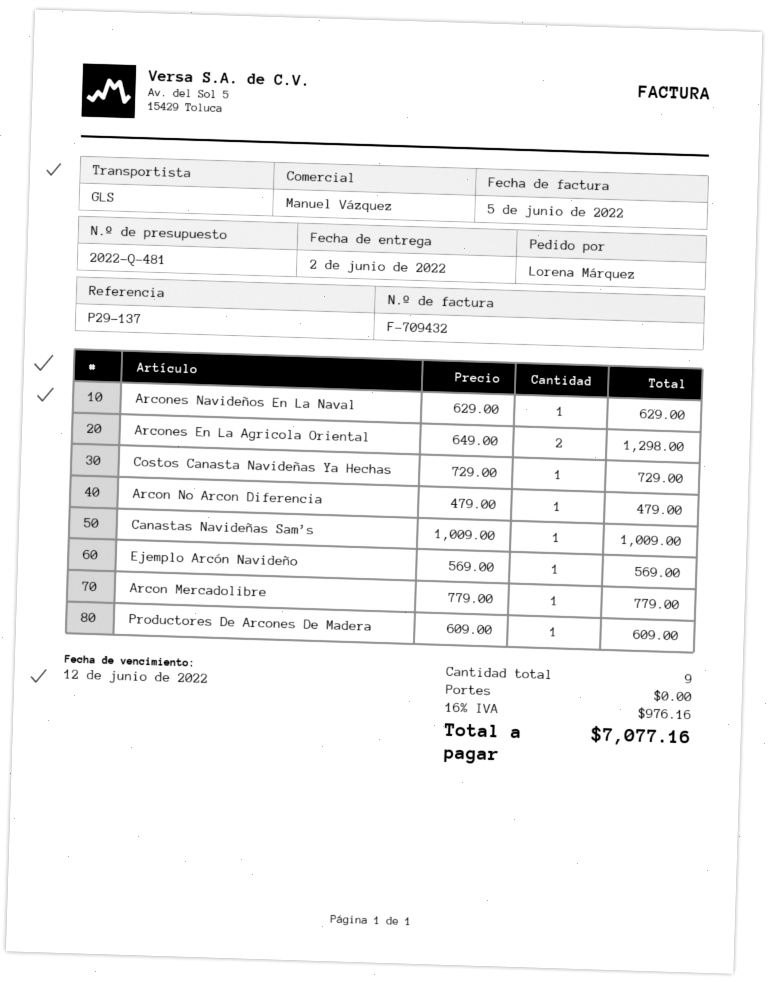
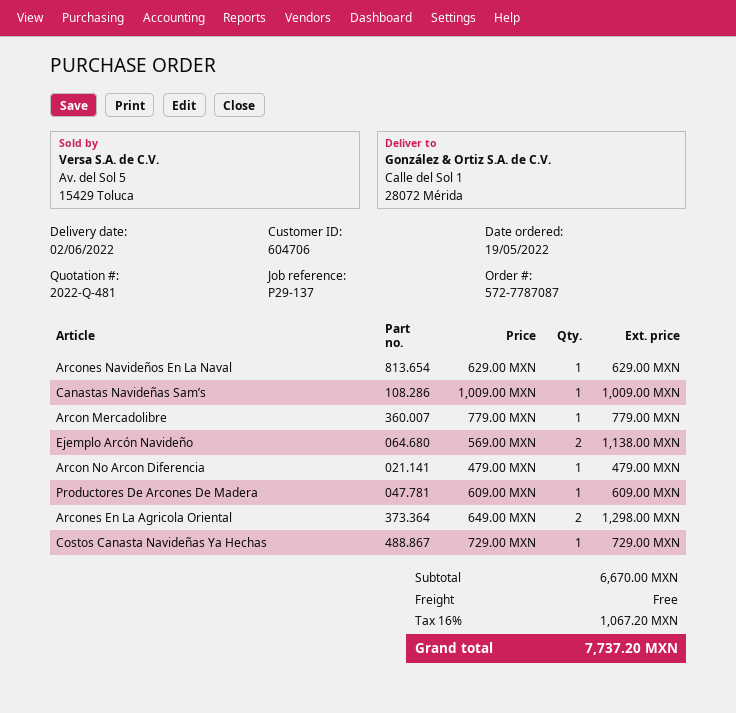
Ejemplo Arcón Navideño: 1 x 569.00 = 569.00 -> 2 x 569.00 = 1138.00
tax: 16% = 976.16 -> 16% = 1067.20
total: 7077.16 -> 7737.20

